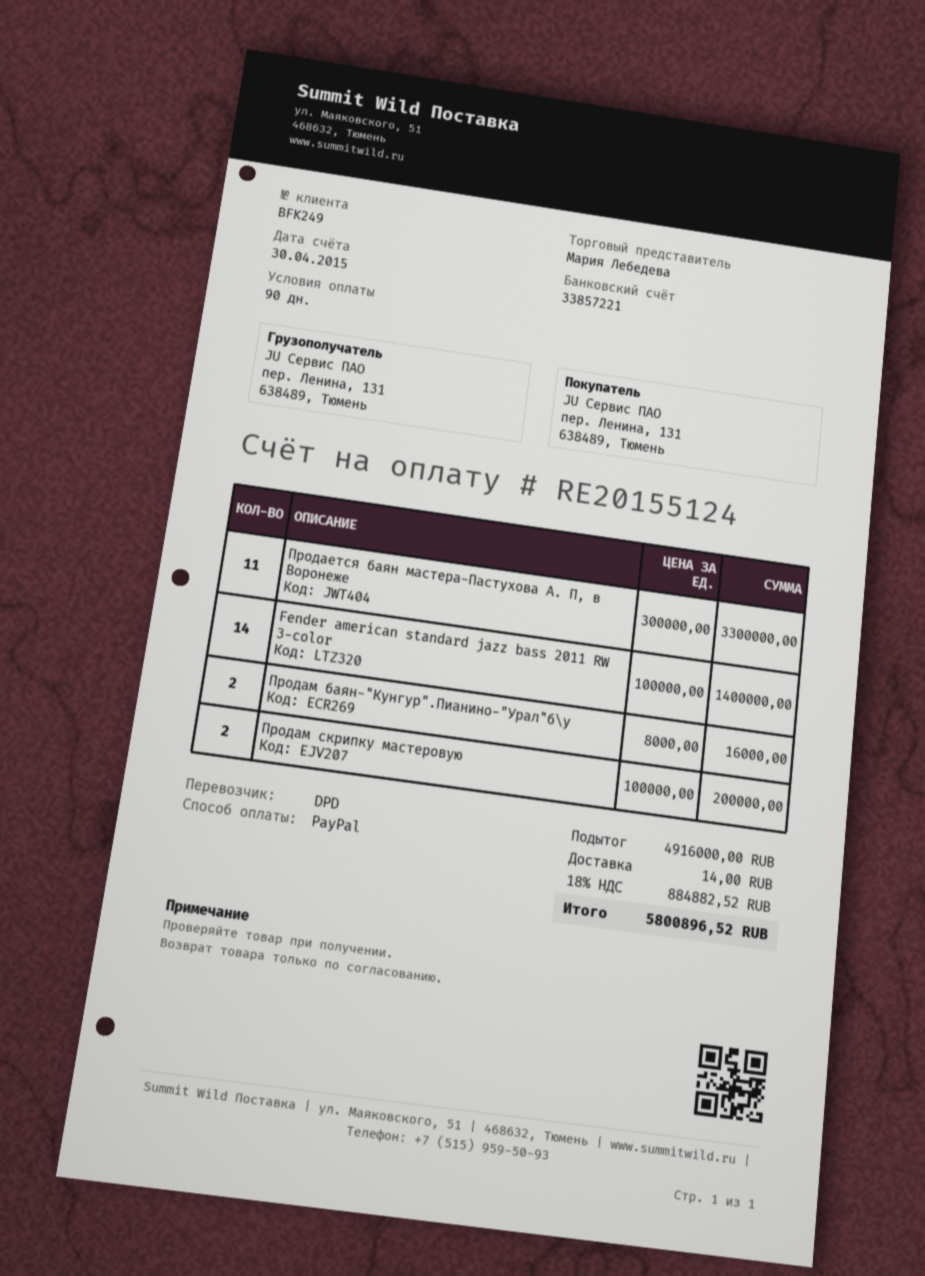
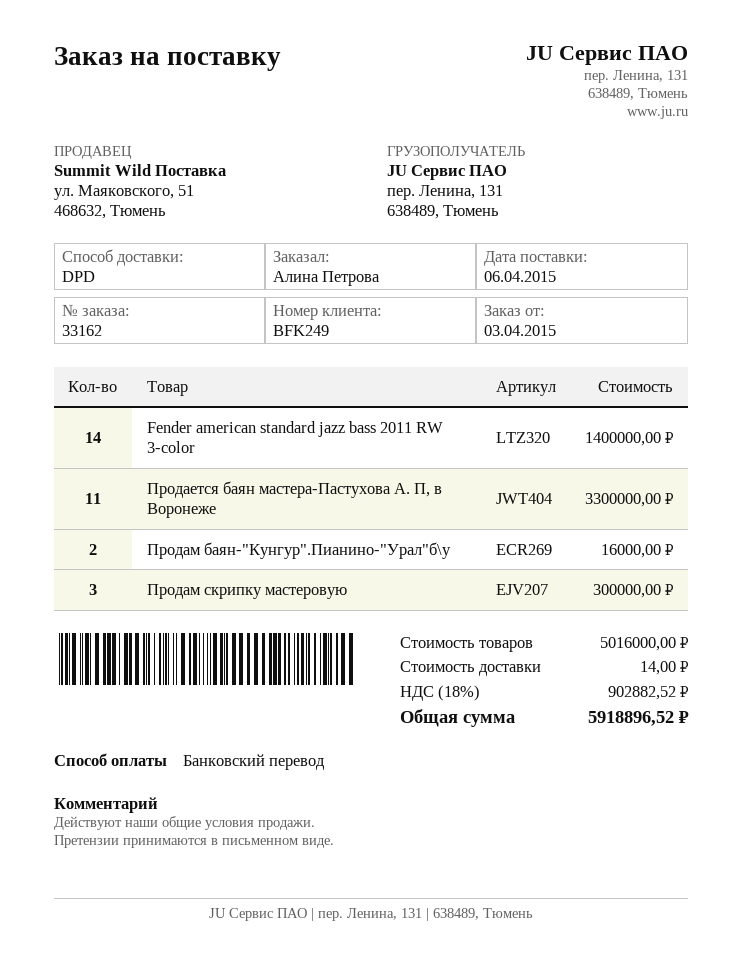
payment method: PayPal -> bank transfer
Продам скрипку мастеровую: 2 for 200000.00 -> 3 for 300000.00
subtotal: 4916000.00 -> 5016000.00
tax: 18% = 884882.52 -> 18% = 902882.52
total: 5800896.52 -> 5918896.52

